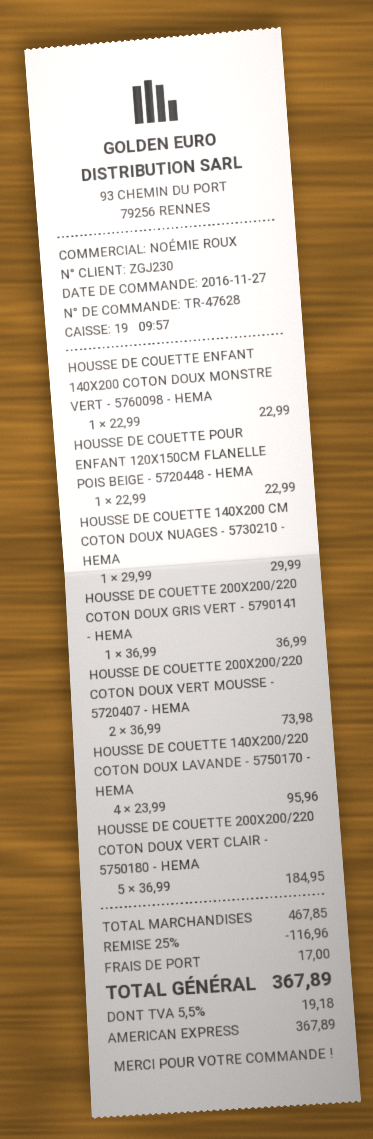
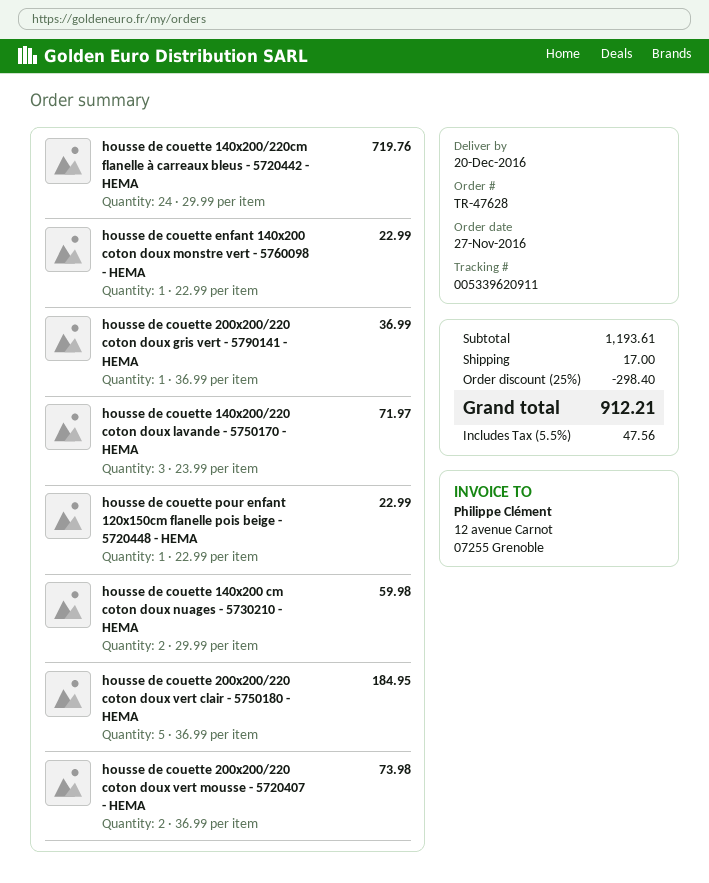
HOUSSE DE COUETTE 140X200 CM COTON DOUX NUAGES - 5730210 - HEMA: 1 x 29.99 = 29.99 -> 2 x 29.99 = 59.98
HOUSSE DE COUETTE 140X200/220 COTON DOUX LAVANDE - 5750170 - HEMA: 4 x 23.99 = 95.96 -> 3 x 23.99 = 71.97
housse de couette 140x200/220cm flanelle à carreaux bleus - 5720442 - HEMA: none -> 24 x 29.99 = 719.76
subtotal: 467.85 -> 1193.61
discount: 25% = 116.96 -> 25% = 298.40
tax: 5.5% = 19.18 -> 5.5% = 47.56
total: 367.89 -> 912.21

